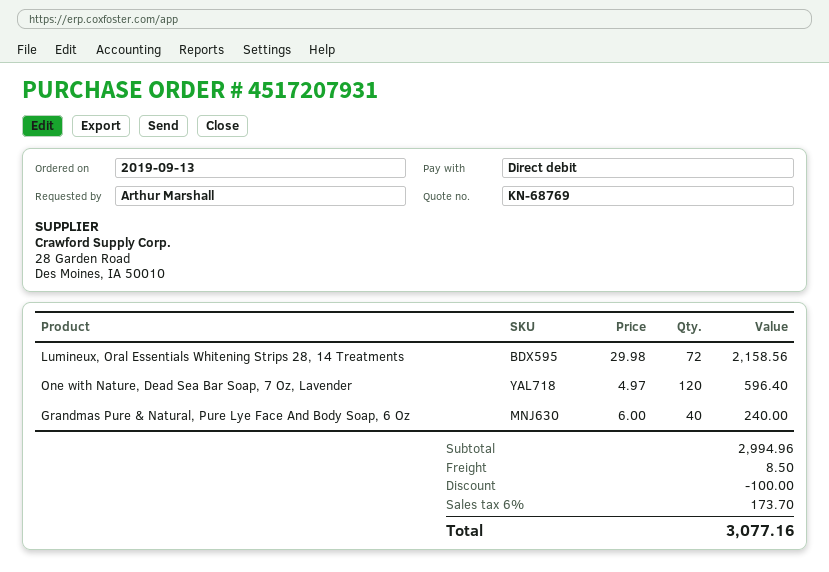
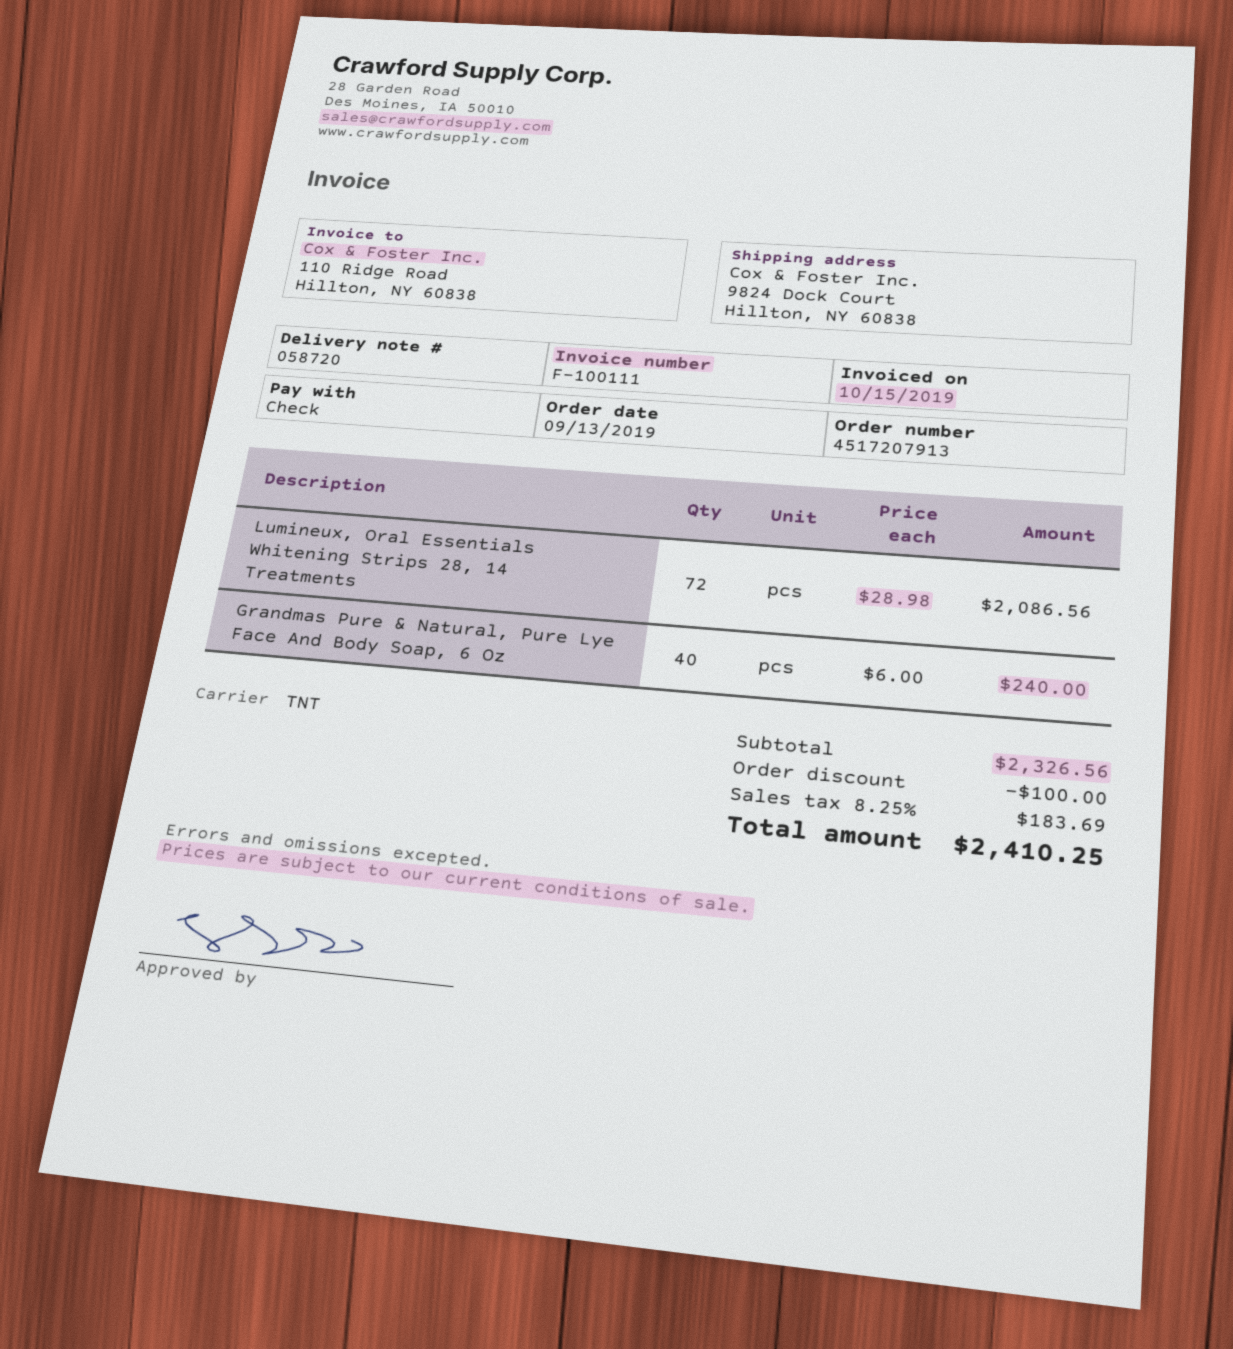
order number: 4517207931 -> 4517207913
payment method: direct debit -> cheque
Lumineux, Oral Essentials Whitening Strips 28, 14 Treatments: 72 x 29.98 = 2158.56 -> 72 x 28.98 = 2086.56
One with Nature, Dead Sea Bar Soap, 7 Oz, Lavender: 120 x 4.97 = 596.40 -> none
subtotal: 2994.96 -> 2326.56
shipping: 8.50 -> none
tax: 6% = 173.70 -> 8.25% = 183.69
total: 3077.16 -> 2410.25

